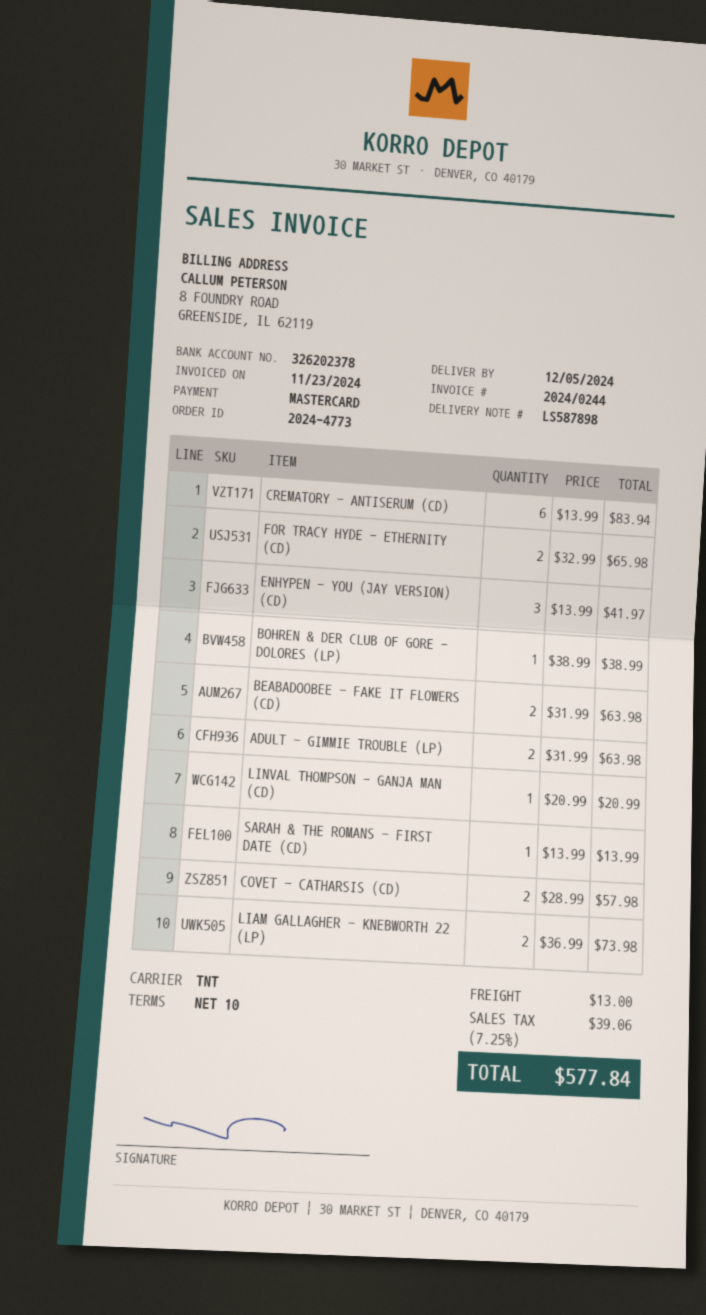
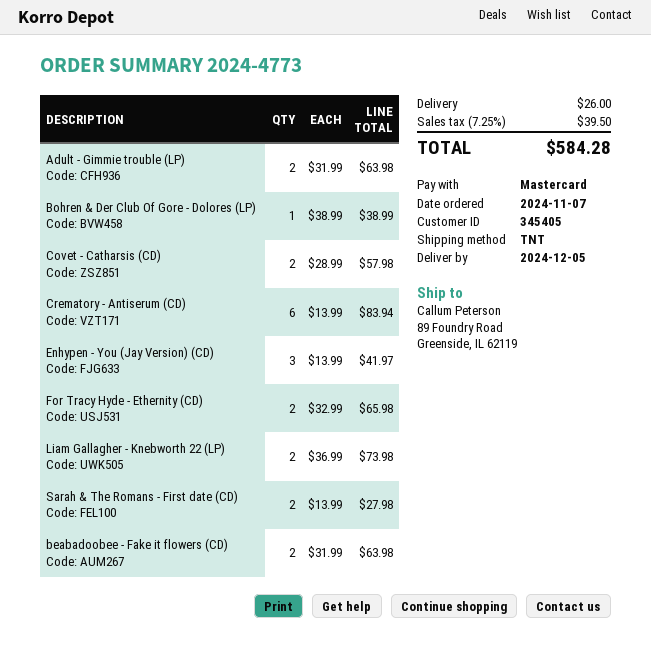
LINVAL THOMPSON - GANJA MAN (CD): 1 x 20.99 = 20.99 -> none
SARAH & THE ROMANS - FIRST DATE (CD): 1 x 13.99 = 13.99 -> 2 x 13.99 = 27.98
shipping: 13.00 -> 26.00
tax: 7.25% = 39.06 -> 7.25% = 39.50
total: 577.84 -> 584.28

